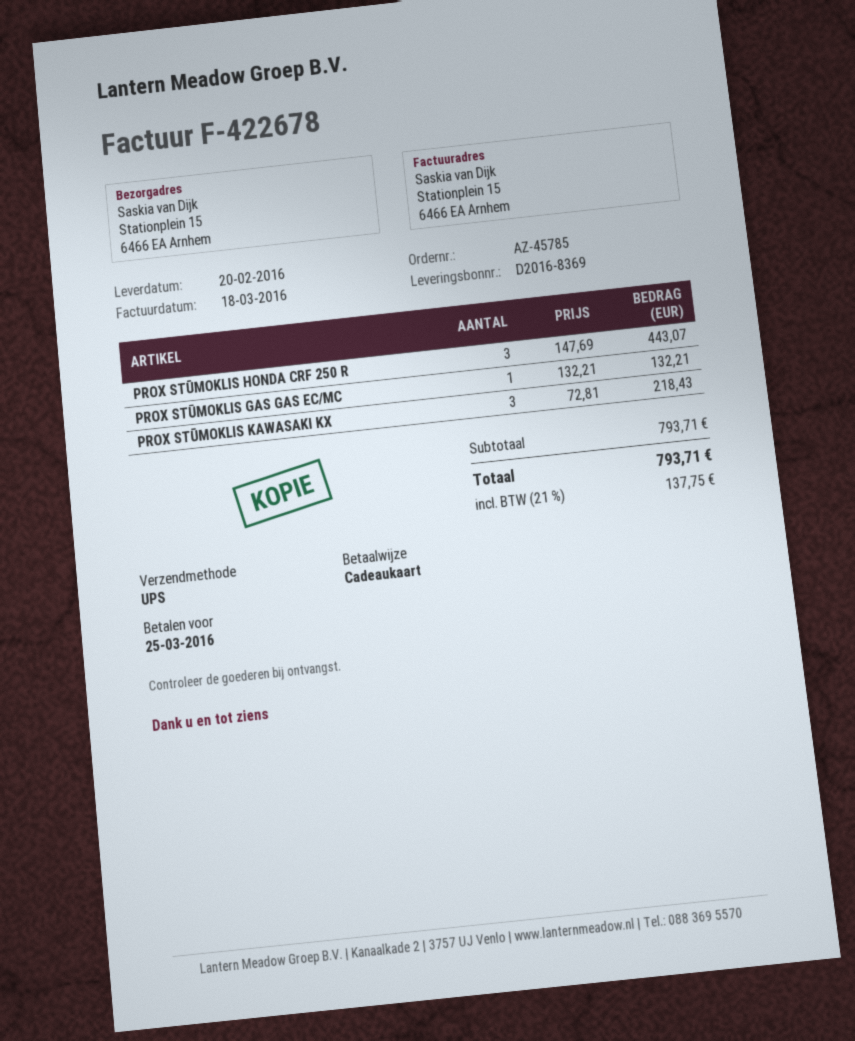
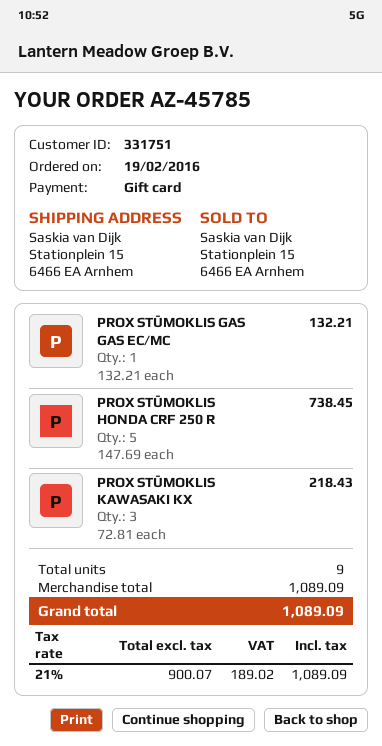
PROX STŪMOKLIS HONDA CRF 250 R: 3 x 147.69 = 443.07 -> 5 x 147.69 = 738.45
subtotal: 793.71 -> 1089.09
tax: 21% = 137.75 -> 21% = 189.02
total: 793.71 -> 1089.09

